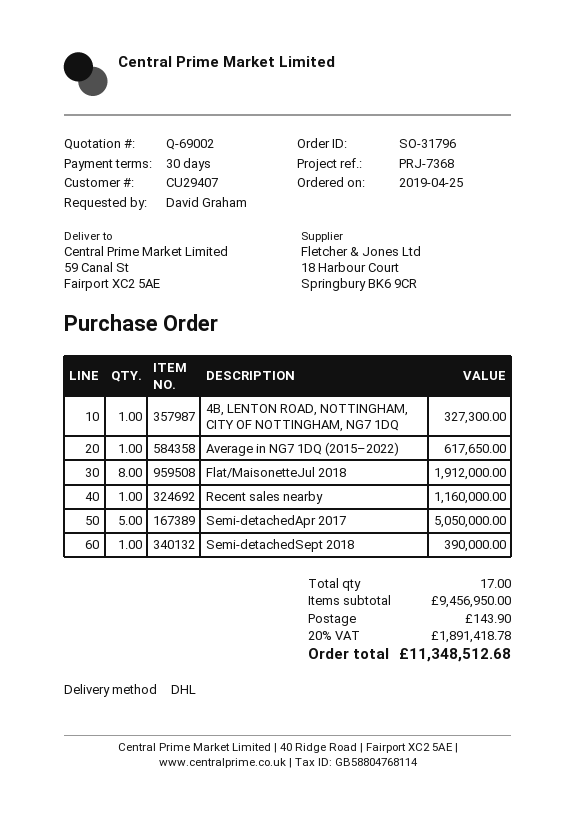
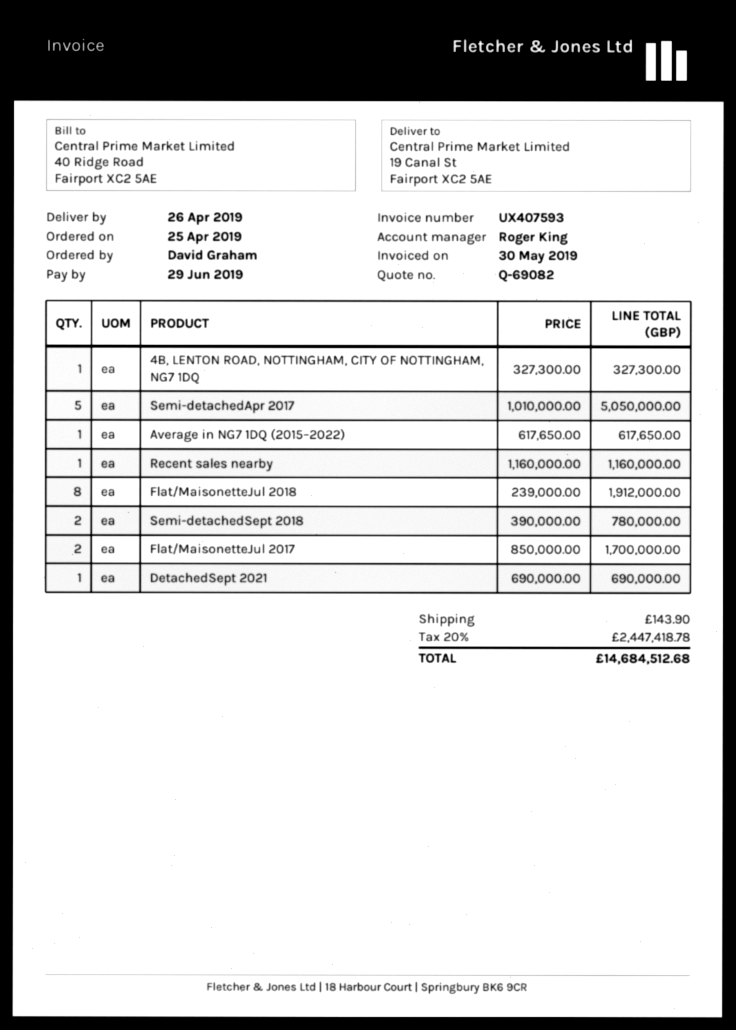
quote number: Q-69002 -> Q-69082
ship to: 59 Canal St, Fairport XC2 5AE -> 19 Canal St, Fairport XC2 5AE
Semi-detachedSept 2018: 1 for 390000.00 -> 2 for 780000.00
Flat/MaisonetteJul 2017: none -> 2 for 1700000.00
DetachedSept 2021: none -> 1 for 690000.00
tax: 20% = 1891418.78 -> 20% = 2447418.78
total: 11348512.68 -> 14684512.68

